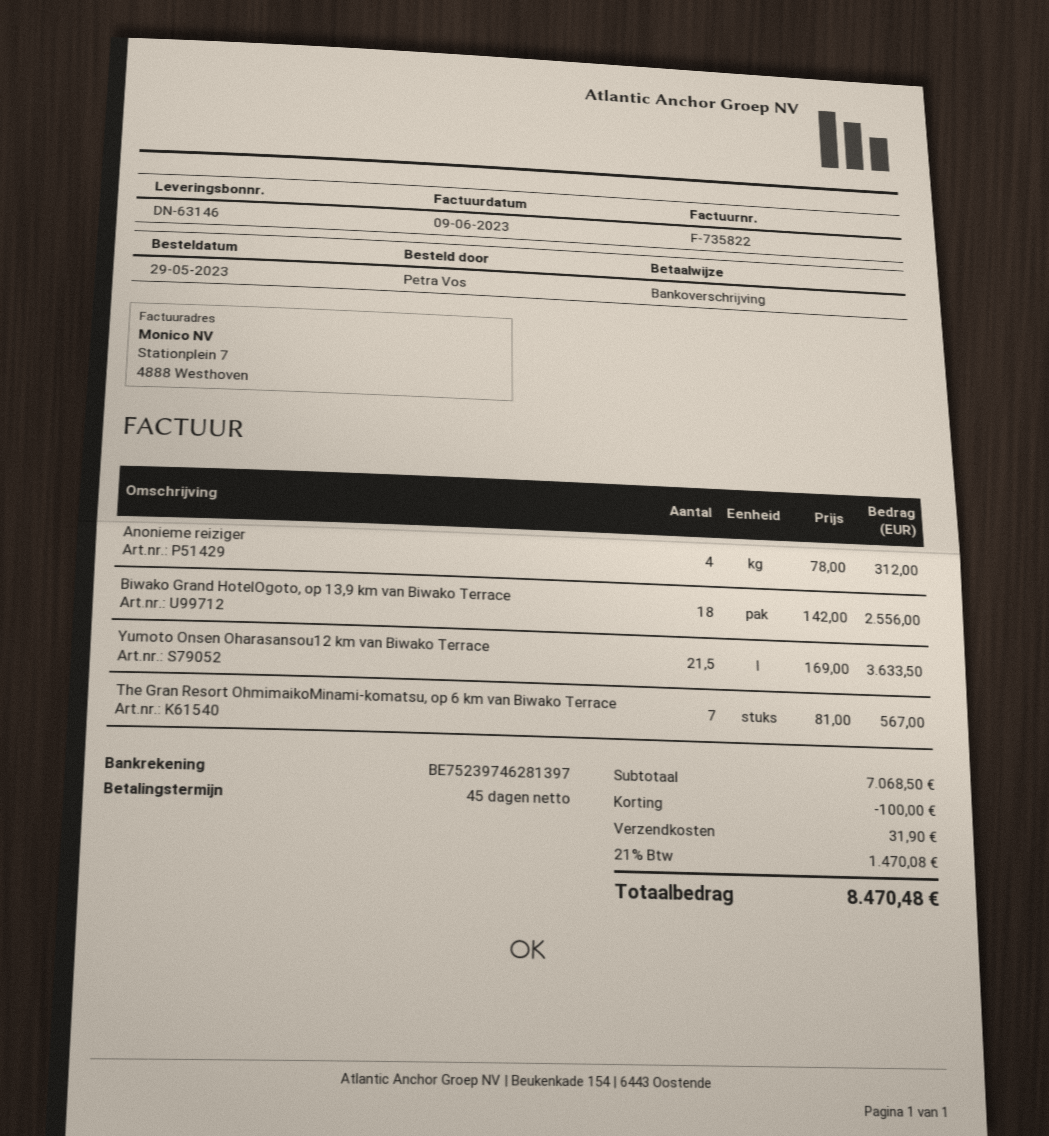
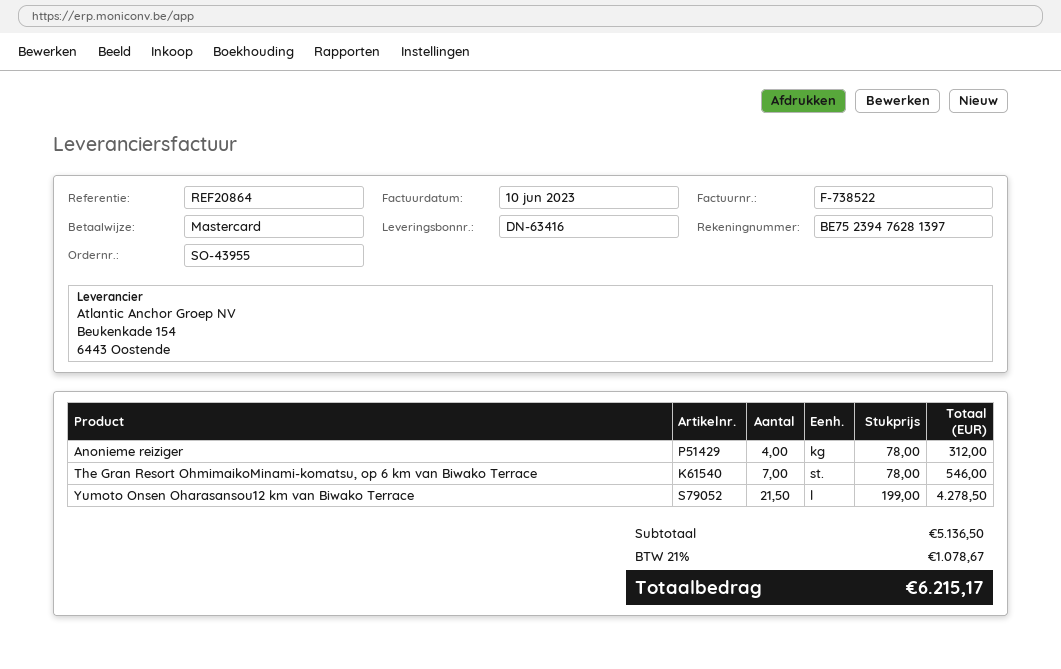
delivery note number: DN-63146 -> DN-63416
invoice number: F-735822 -> F-738522
invoice date: 2023-06-09 -> 2023-06-10
payment method: bank transfer -> Mastercard
bank account: BE75239746281397 -> BE75239476281397
Biwako Grand HotelOgoto, op 13,9 km van Biwako Terrace: 18 x 142.00 = 2556.00 -> none
Yumoto Onsen Oharasansou12 km van Biwako Terrace: 21.5 x 169.00 = 3633.50 -> 21.5 x 199.00 = 4278.50
The Gran Resort OhmimaikoMinami-komatsu, op 6 km van Biwako Terrace: 7 x 81.00 = 567.00 -> 7 x 78.00 = 546.00
subtotal: 7068.50 -> 5136.50
discount: 100.00 -> none
shipping: 31.90 -> none
tax: 21% = 1470.08 -> 21% = 1078.67
total: 8470.48 -> 6215.17

